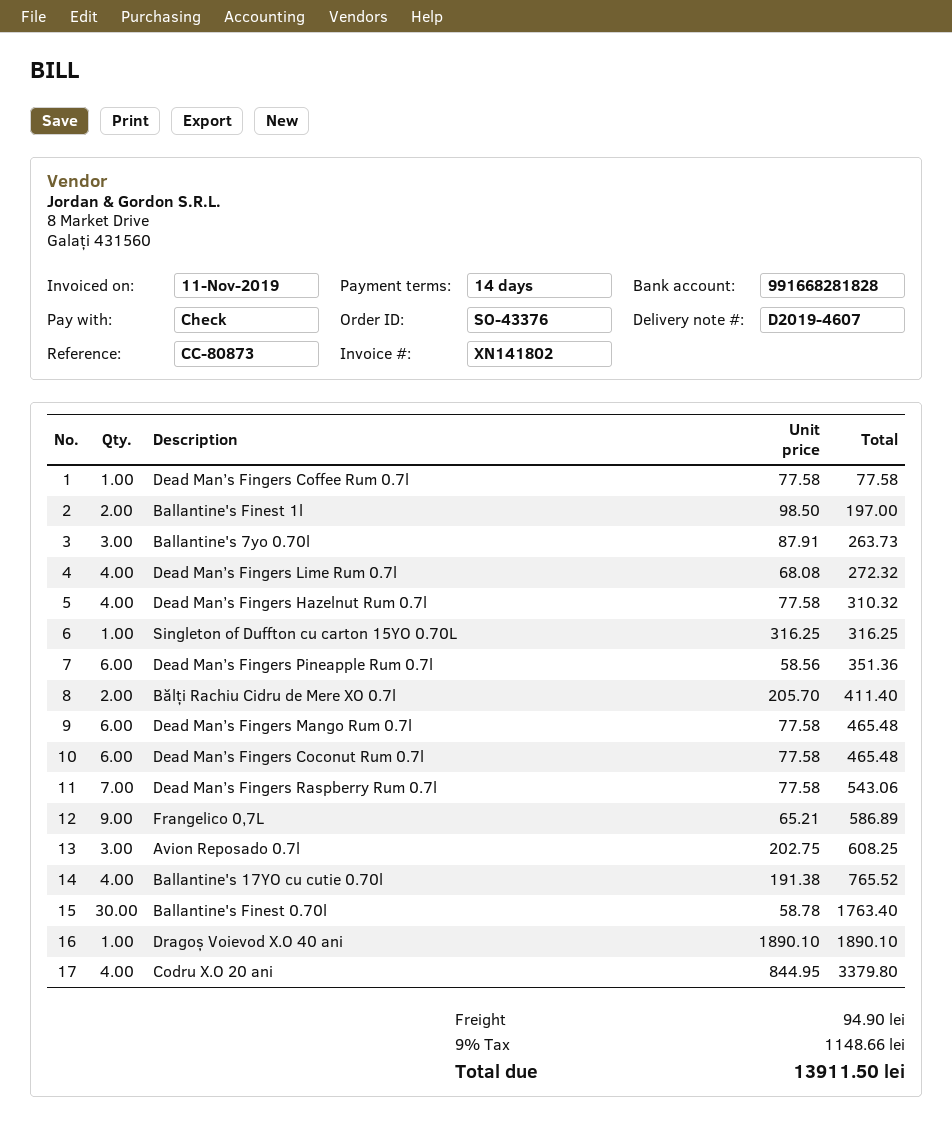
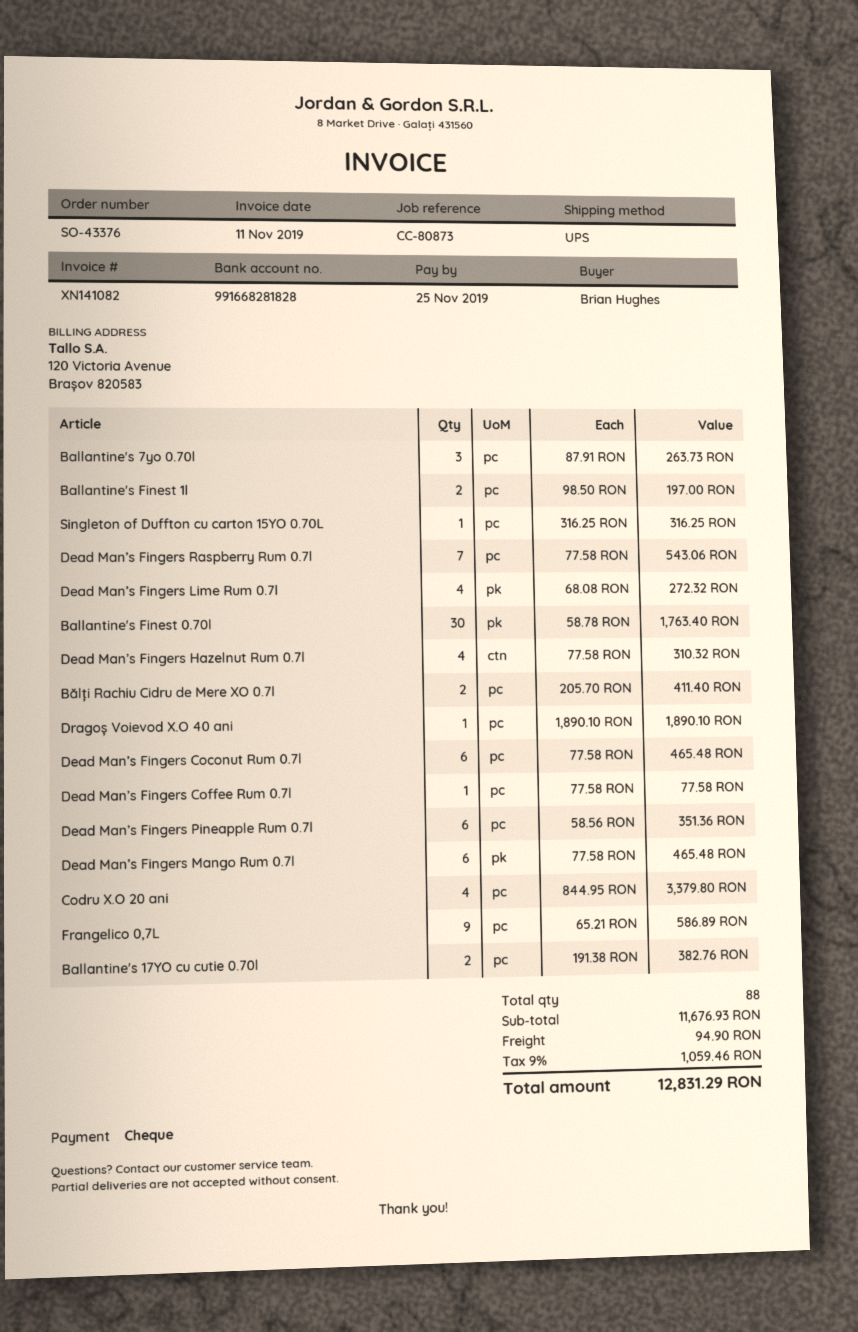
invoice number: XN141802 -> XN141082
Avion Reposado 0.7l: 3 x 202.75 = 608.25 -> none
Ballantine's 17YO cu cutie 0.70l: 4 x 191.38 = 765.52 -> 2 x 191.38 = 382.76
tax: 9% = 1148.66 -> 9% = 1059.46
total: 13911.50 -> 12831.29

